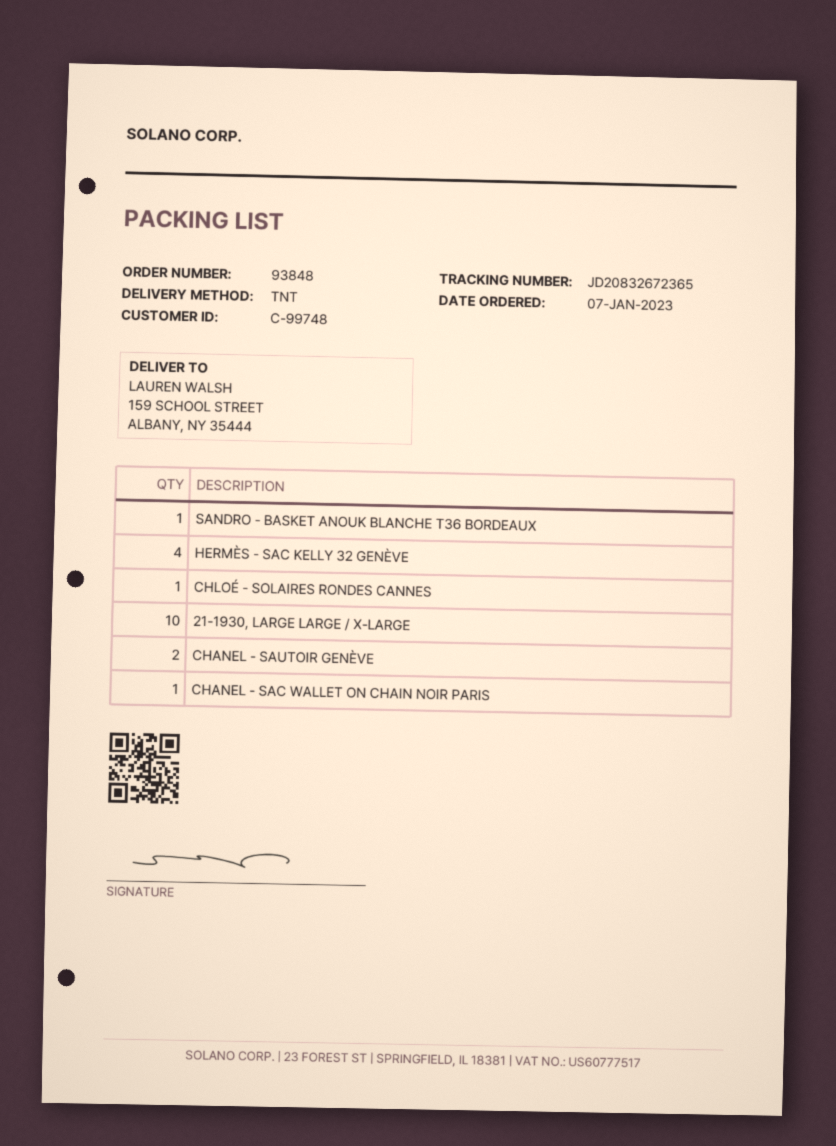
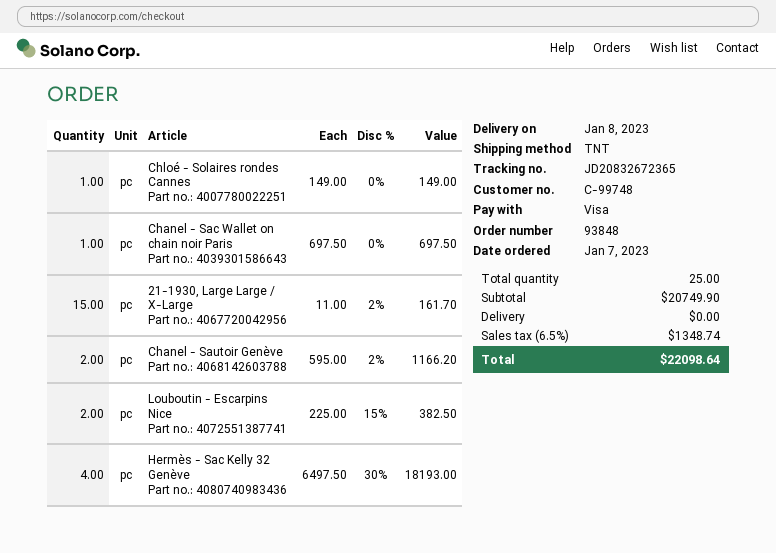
SANDRO - BASKET ANOUK BLANCHE T36 BORDEAUX: 1 -> none
21-1930, LARGE LARGE / X-LARGE: 10 -> 15
Louboutin - Escarpins Nice: none -> 2

